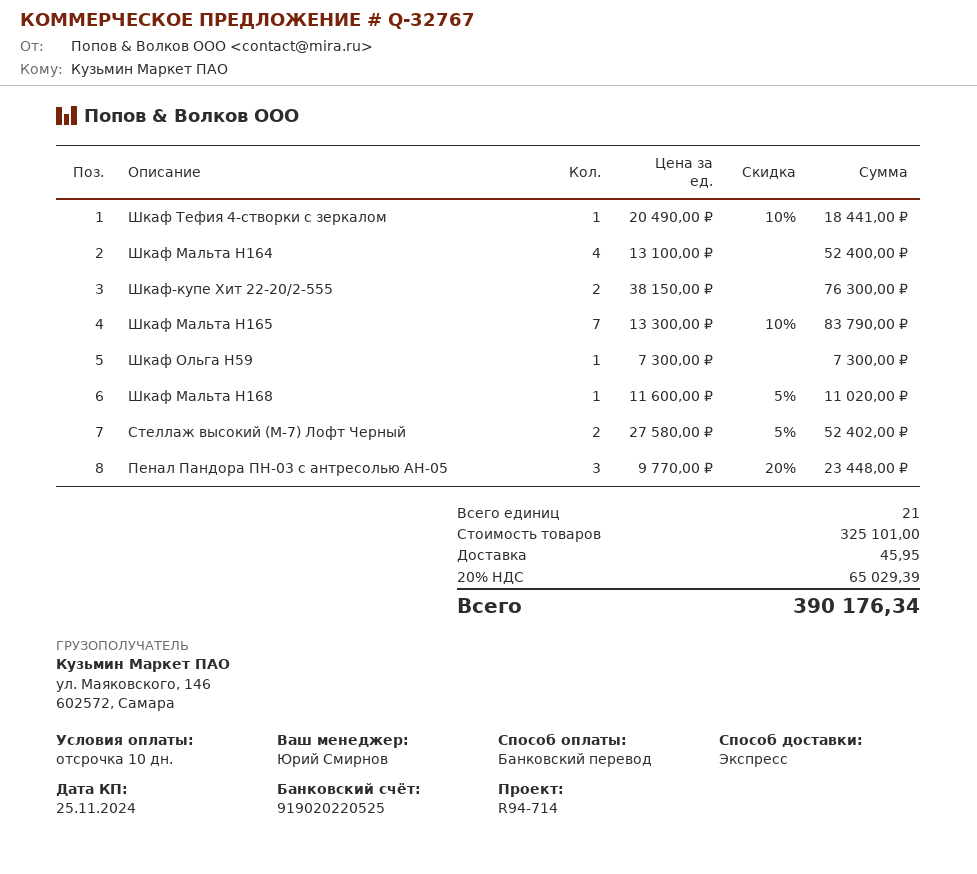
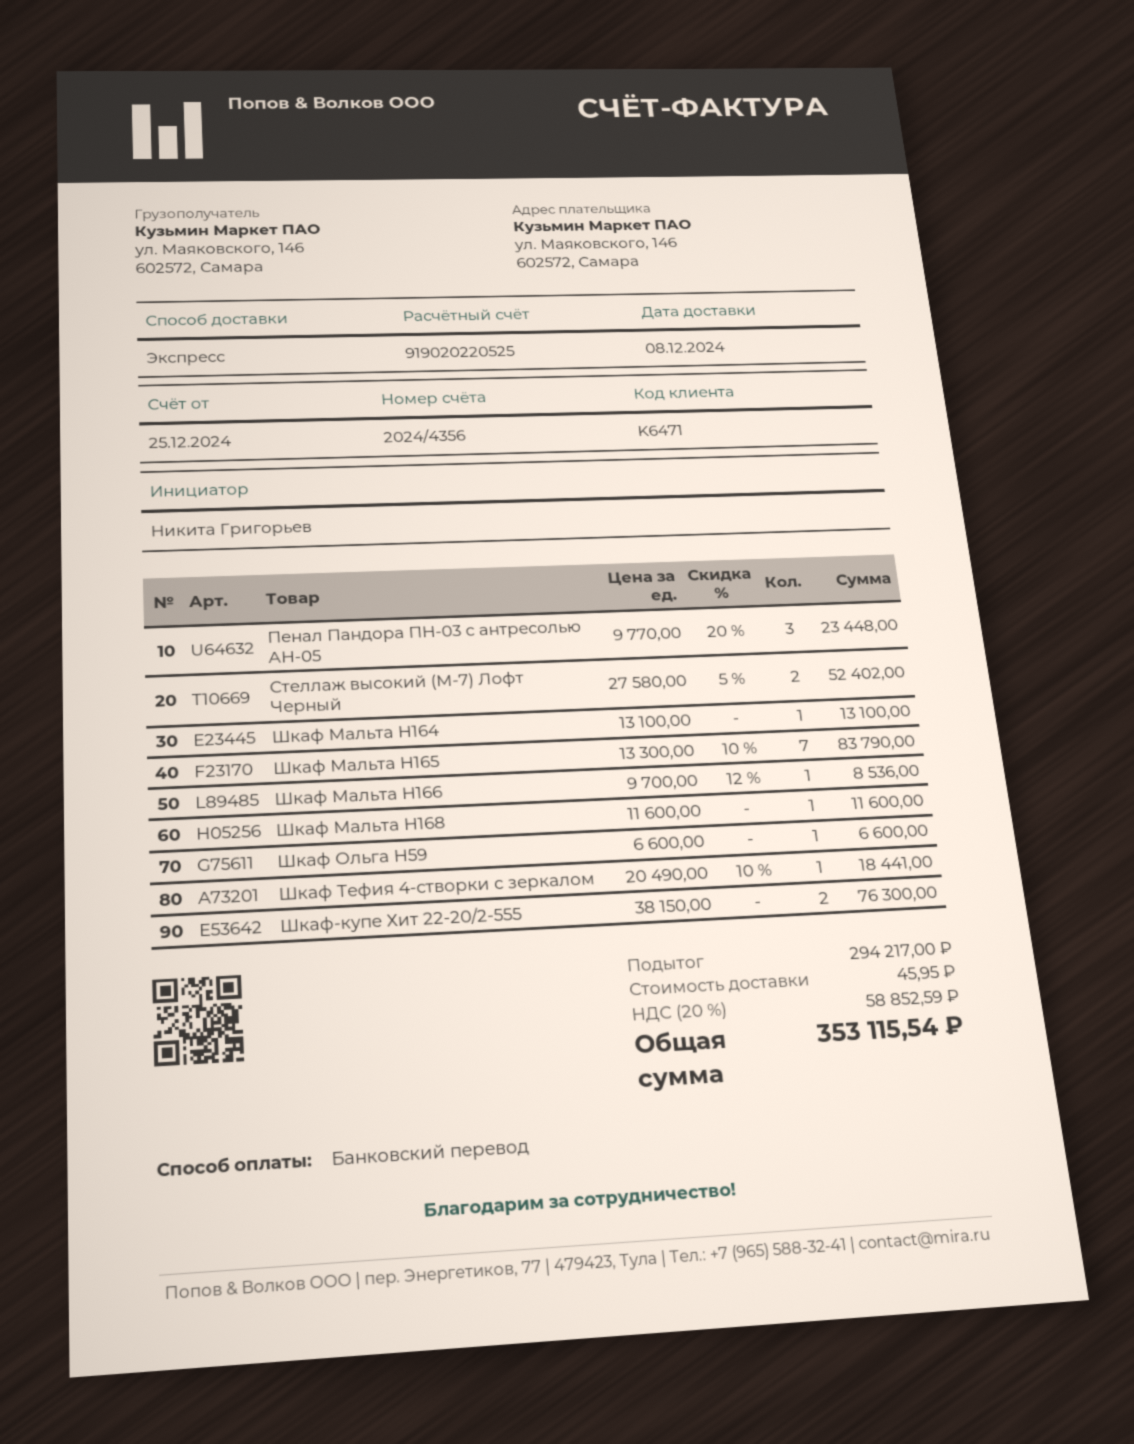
Шкаф Мальта H164: 4 x 13100.00 = 52400.00 -> 1 x 13100.00 = 13100.00
Шкаф Ольга H59: 1 x 7300.00 = 7300.00 -> 1 x 6600.00 = 6600.00
Шкаф Мальта H168: 1 x 11600.00 - 5% = 11020.00 -> 1 x 11600.00 = 11600.00
Шкаф Мальта H166: none -> 1 x 9700.00 - 12% = 8536.00
subtotal: 325101.00 -> 294217.00
tax: 20% = 65029.39 -> 20% = 58852.59
total: 390176.34 -> 353115.54

